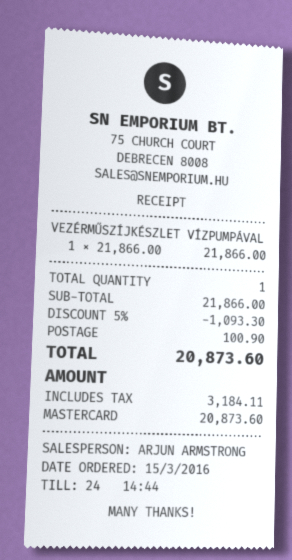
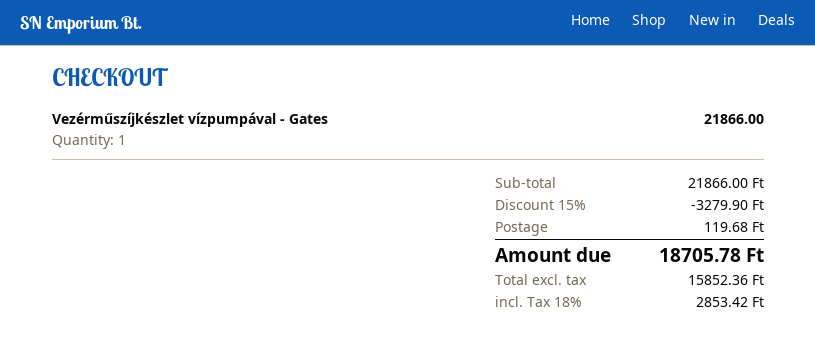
discount: 5% = 1093.30 -> 15% = 3279.90
shipping: 100.90 -> 119.68
tax: 3184.11 -> 2853.42
total: 20873.60 -> 18705.78

